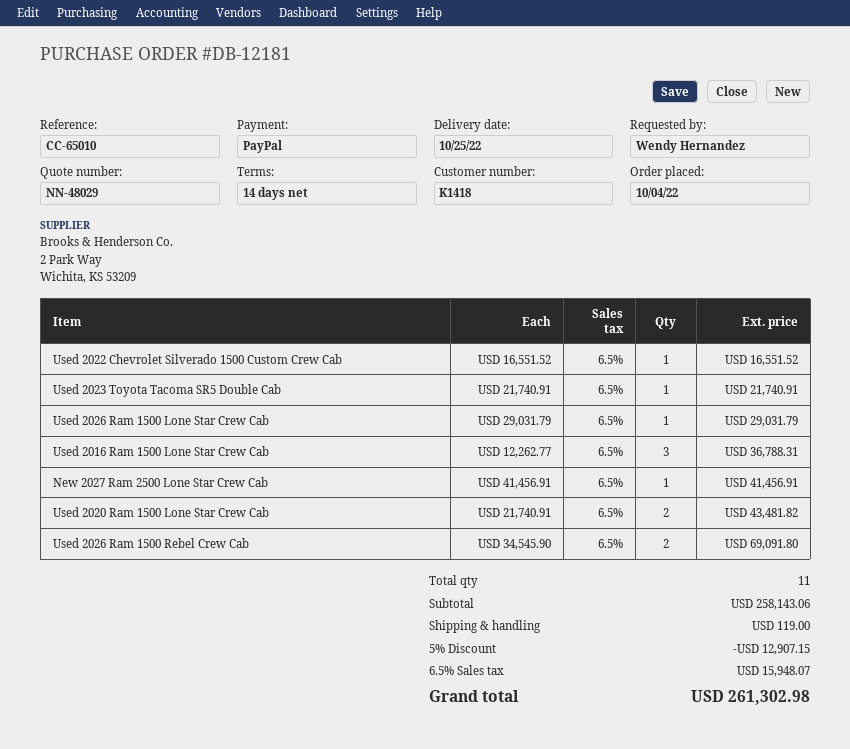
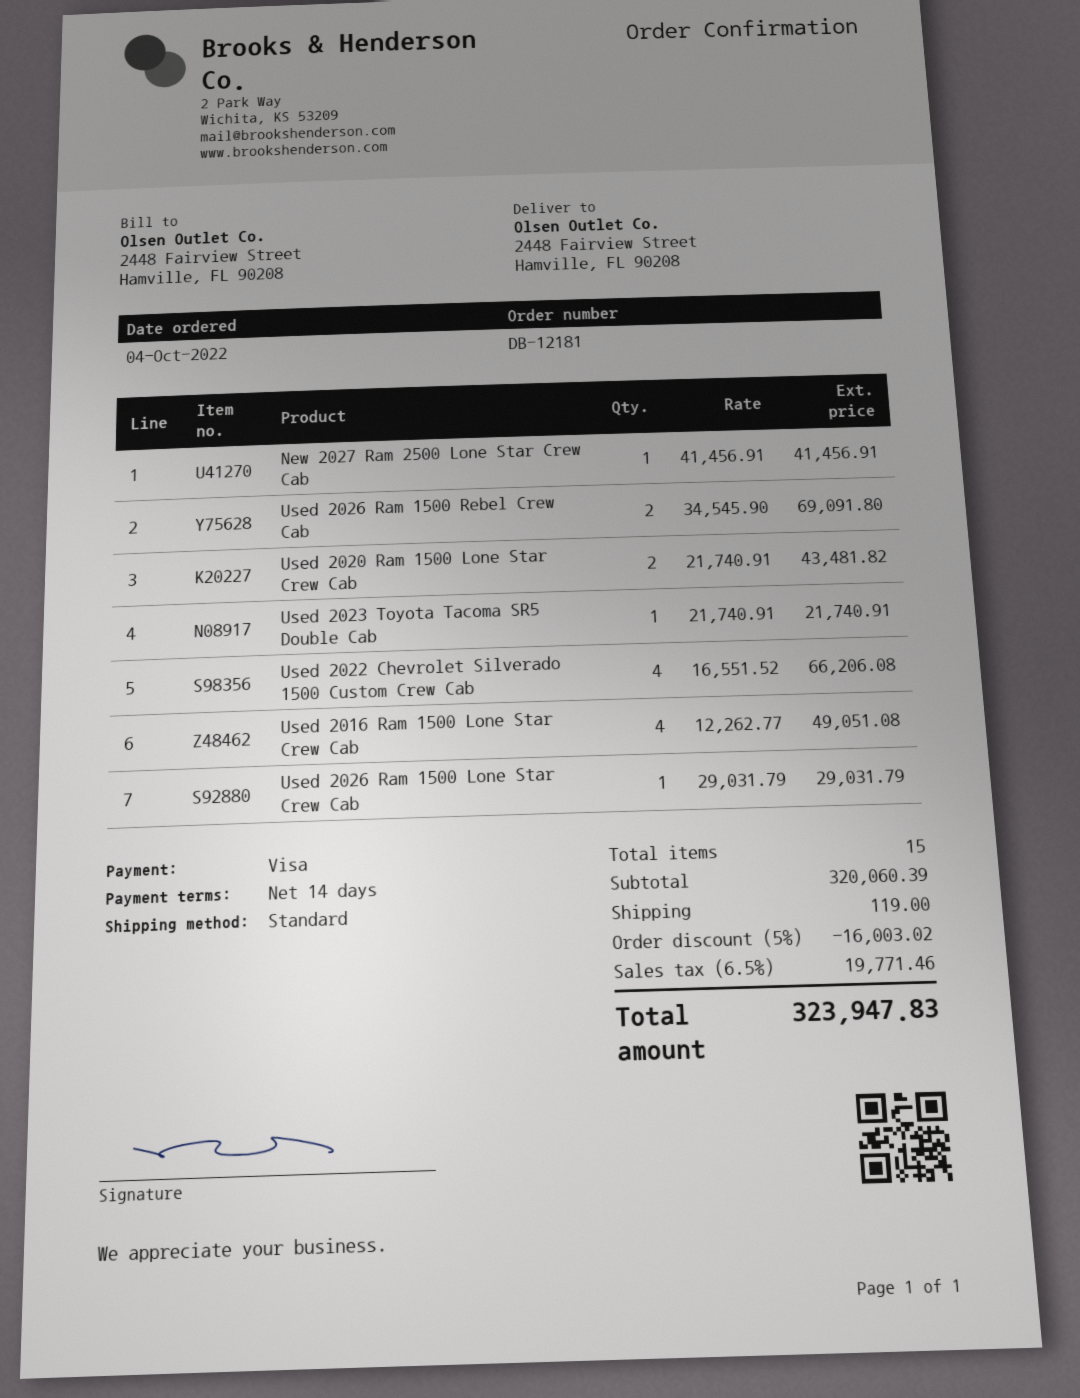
payment method: PayPal -> Visa
Used 2022 Chevrolet Silverado 1500 Custom Crew Cab: 1 x 16551.52 = 16551.52 -> 4 x 16551.52 = 66206.08
Used 2016 Ram 1500 Lone Star Crew Cab: 3 x 12262.77 = 36788.31 -> 4 x 12262.77 = 49051.08
total quantity: 11 -> 15
subtotal: 258143.06 -> 320060.39
discount: 5% = 12907.15 -> 5% = 16003.02
tax: 6.5% = 15948.07 -> 6.5% = 19771.46
total: 261302.98 -> 323947.83

